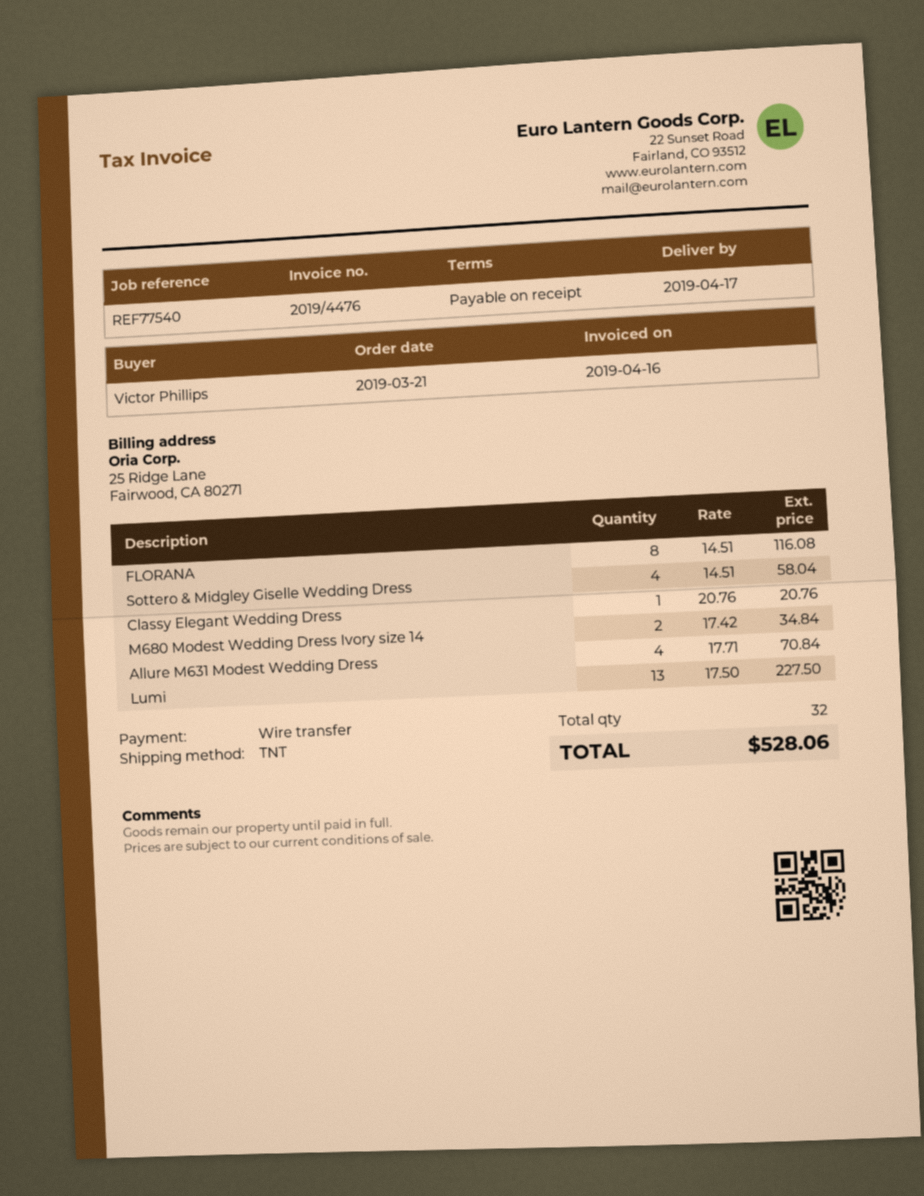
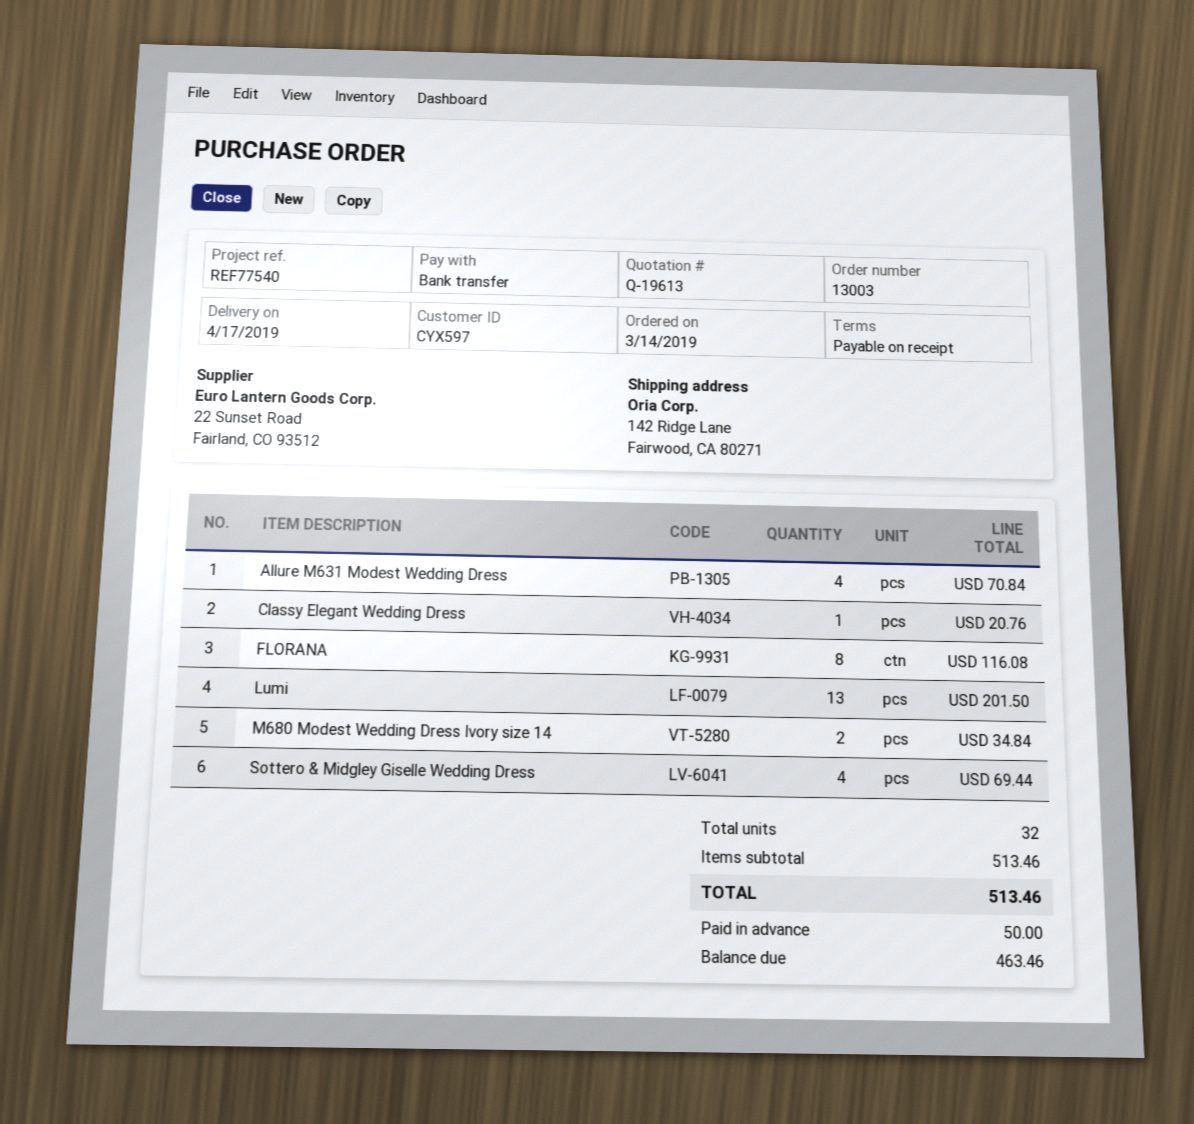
order date: 2019-03-21 -> 2019-03-14
Sottero & Midgley Giselle Wedding Dress: 4 for 58.04 -> 4 for 69.44
Lumi: 13 for 227.50 -> 13 for 201.50
total: 528.06 -> 513.46

